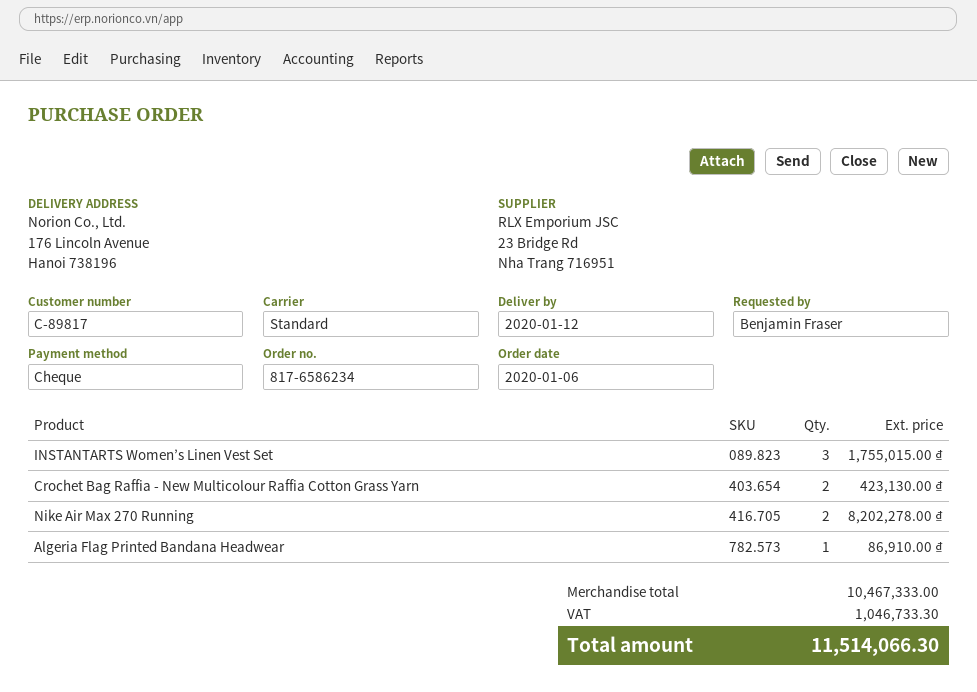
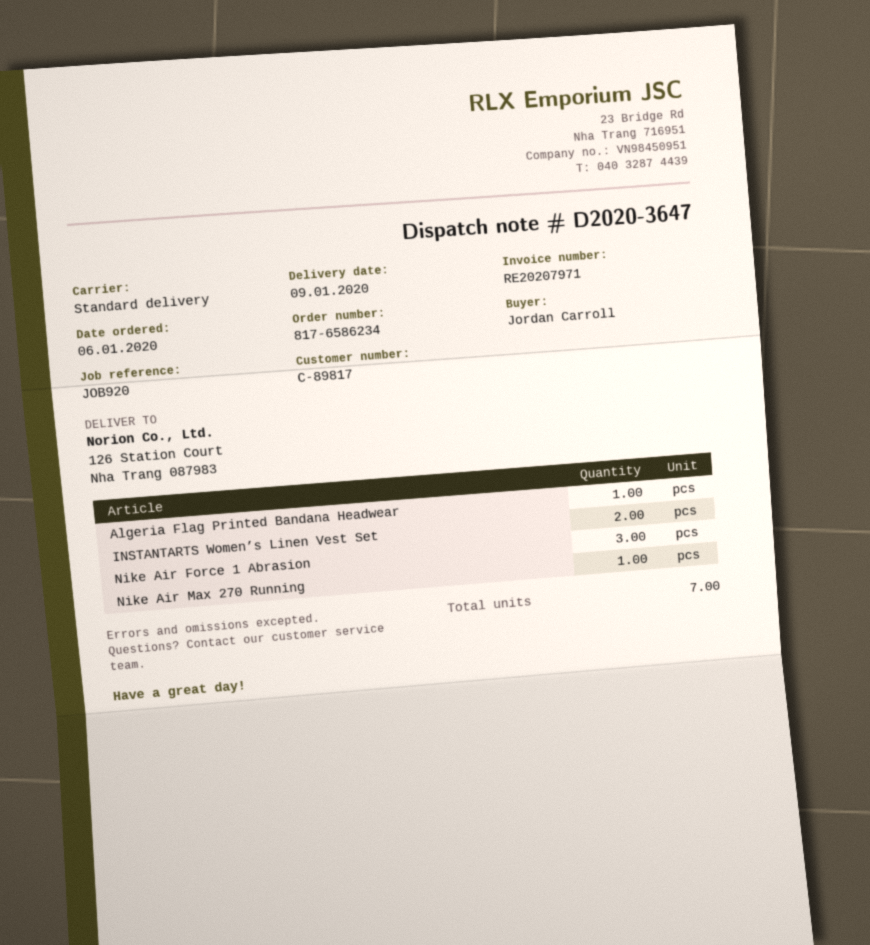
delivery date: 2020-01-12 -> 2020-01-09
ordered by: Benjamin Fraser -> Jordan Carroll
ship to: 176 Lincoln Avenue, Hanoi 738196 -> 126 Station Court, Nha Trang 087983
INSTANTARTS Women’s Linen Vest Set: 3 -> 2
Crochet Bag Raffia - New Multicolour Raffia Cotton Grass Yarn: 2 -> none
Nike Air Max 270 Running: 2 -> 1
Nike Air Force 1 Abrasion: none -> 3

